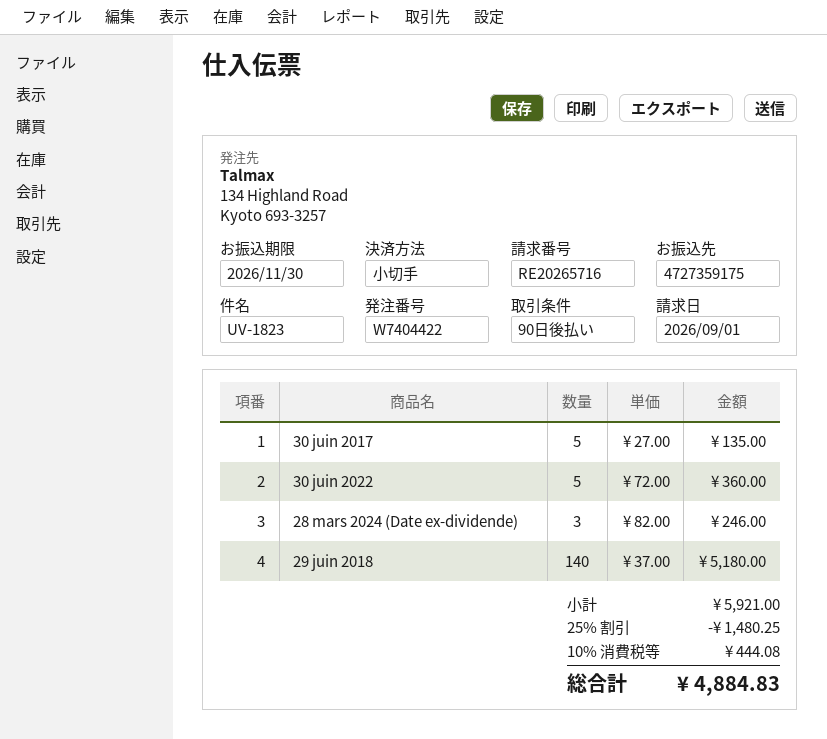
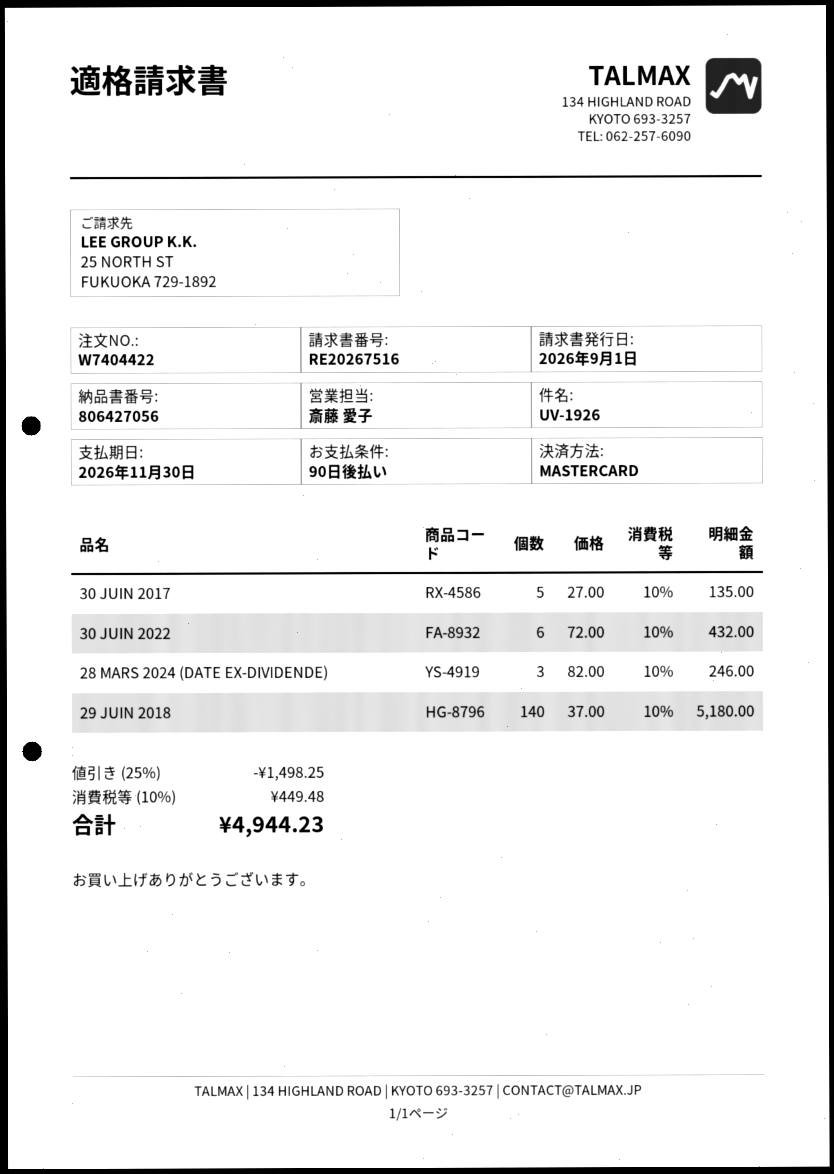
invoice number: RE20265716 -> RE20267516
reference: UV-1823 -> UV-1926
payment method: cheque -> Mastercard
30 juin 2022: 5 x 72.00 = 360.00 -> 6 x 72.00 = 432.00
discount: 25% = 1480.25 -> 25% = 1498.25
tax: 10% = 444.08 -> 10% = 449.48
total: 4884.83 -> 4944.23

